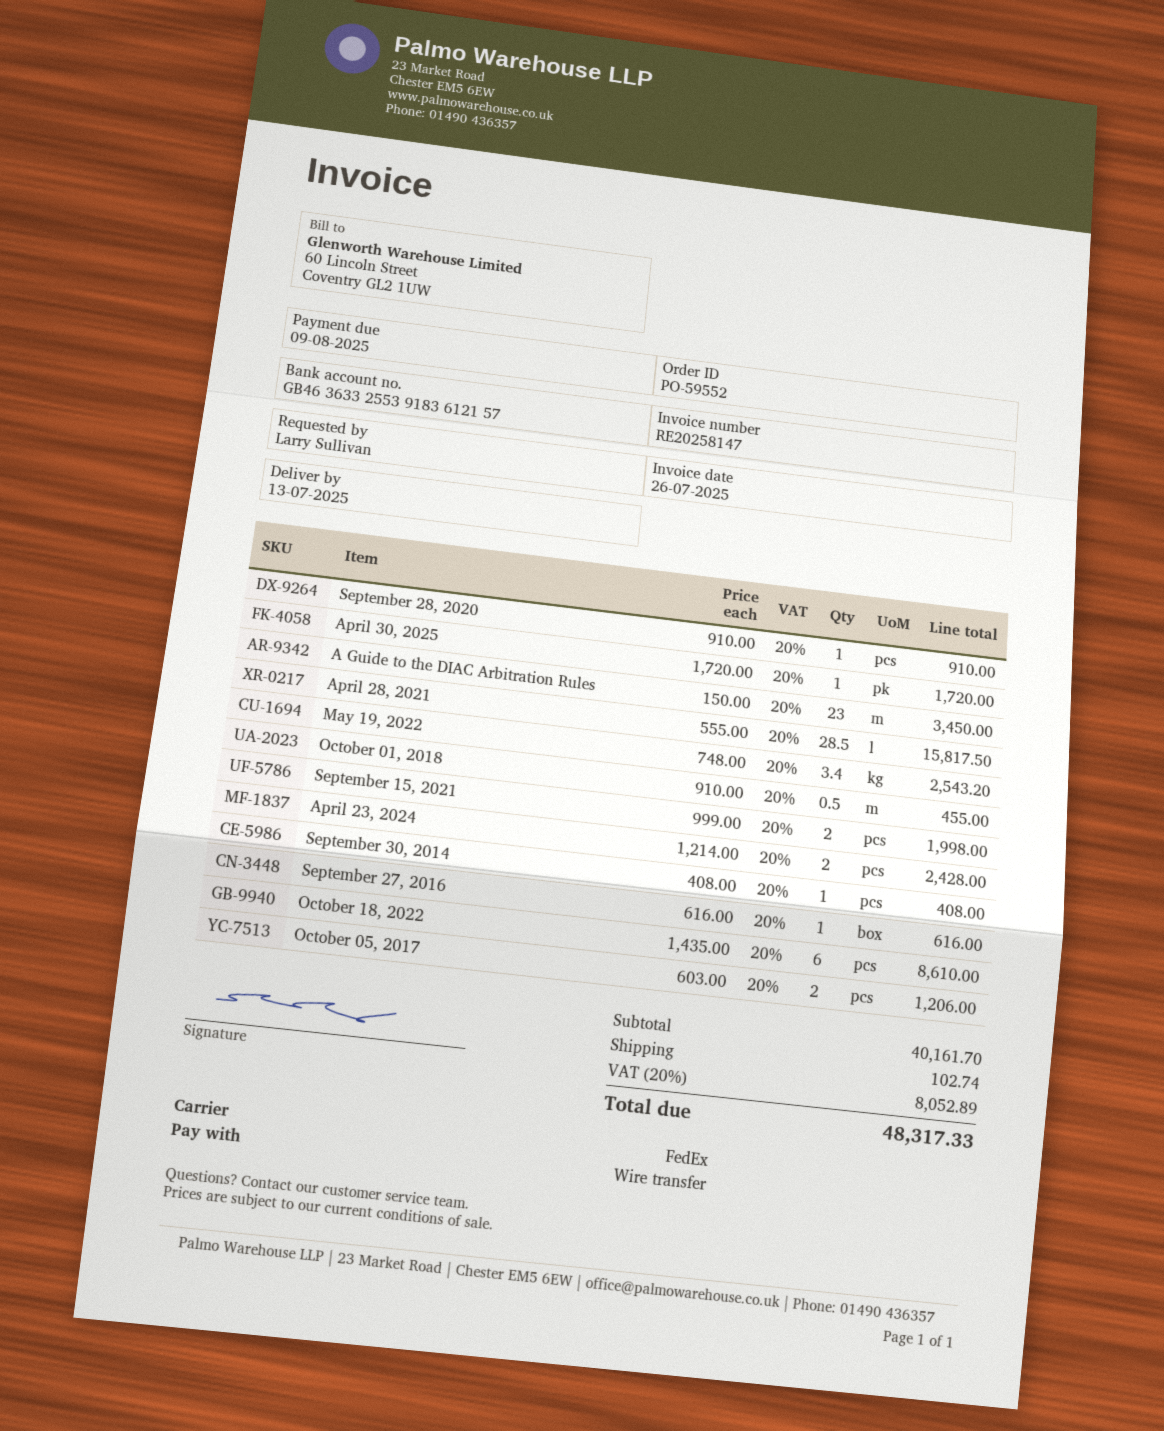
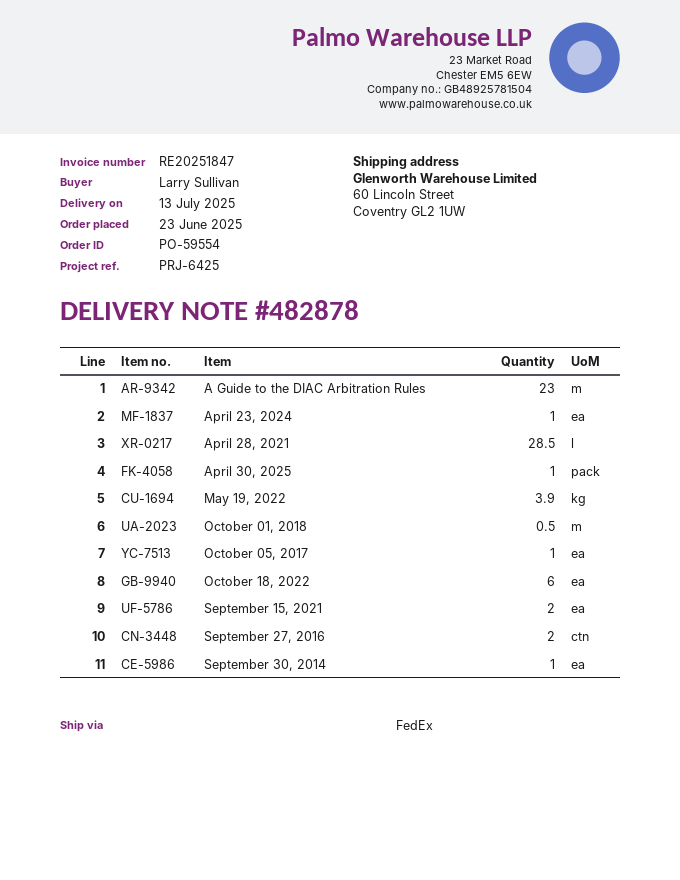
order number: PO-59552 -> PO-59554
invoice number: RE20258147 -> RE20251847
September 28, 2020: 1 -> none
May 19, 2022: 3.4 -> 3.9
April 23, 2024: 2 -> 1
September 27, 2016: 1 -> 2
October 05, 2017: 2 -> 1

